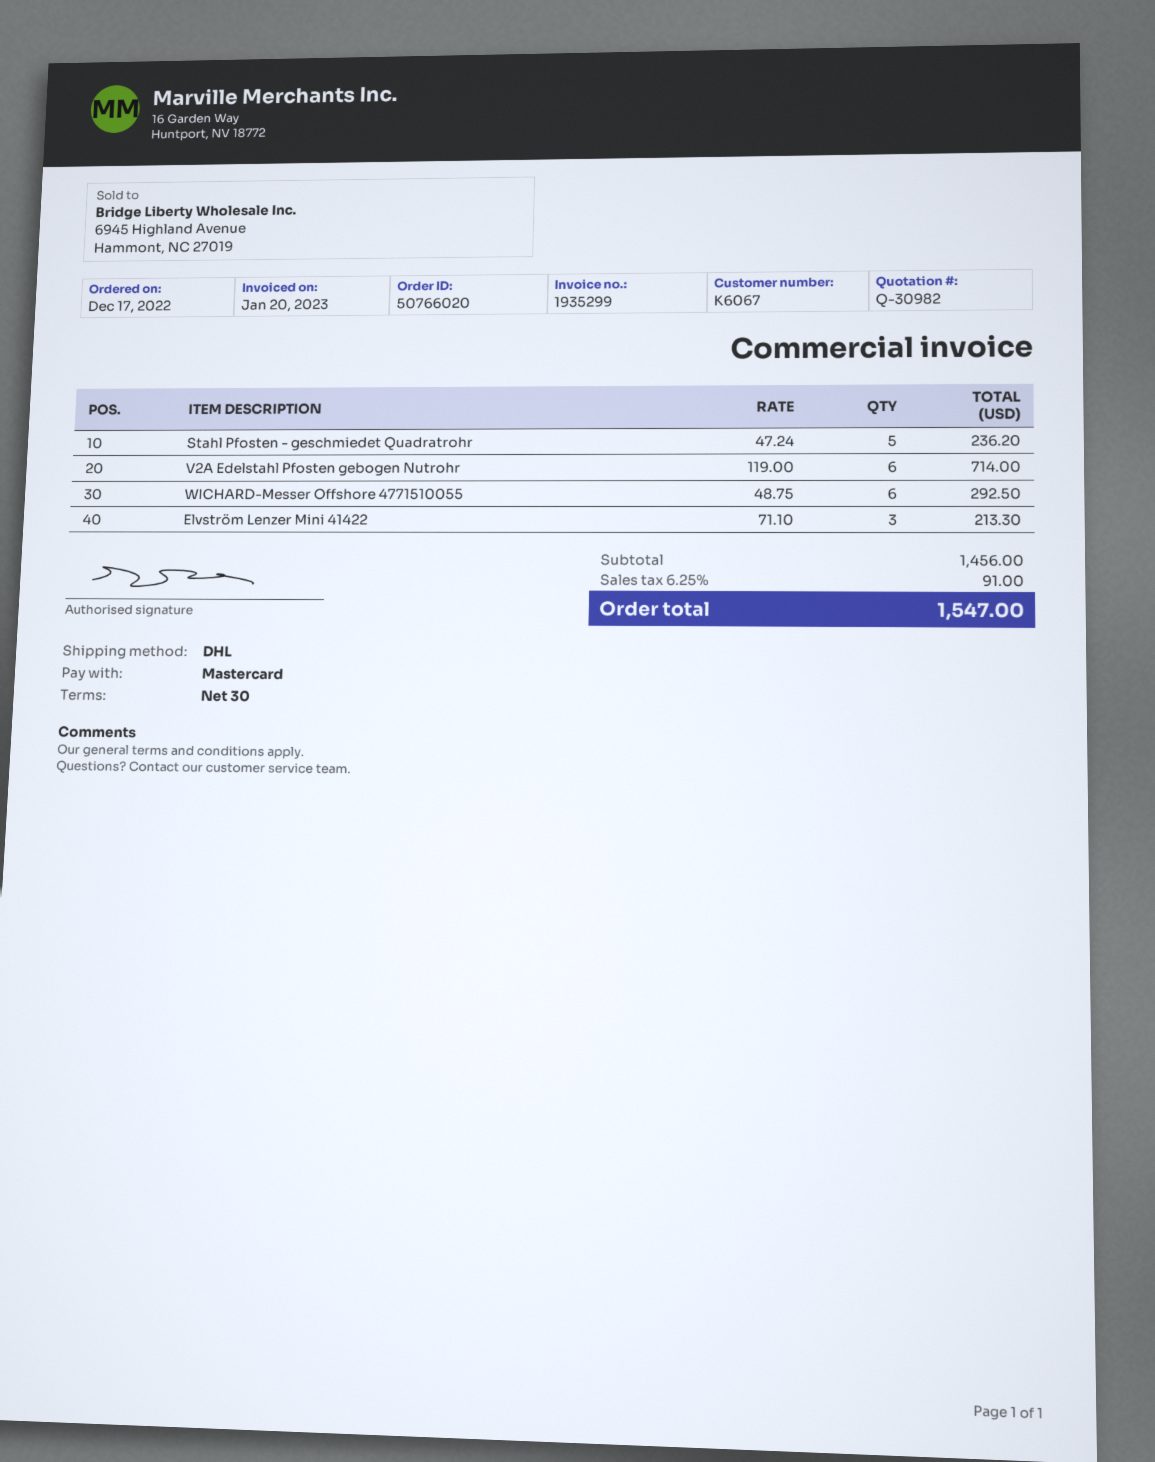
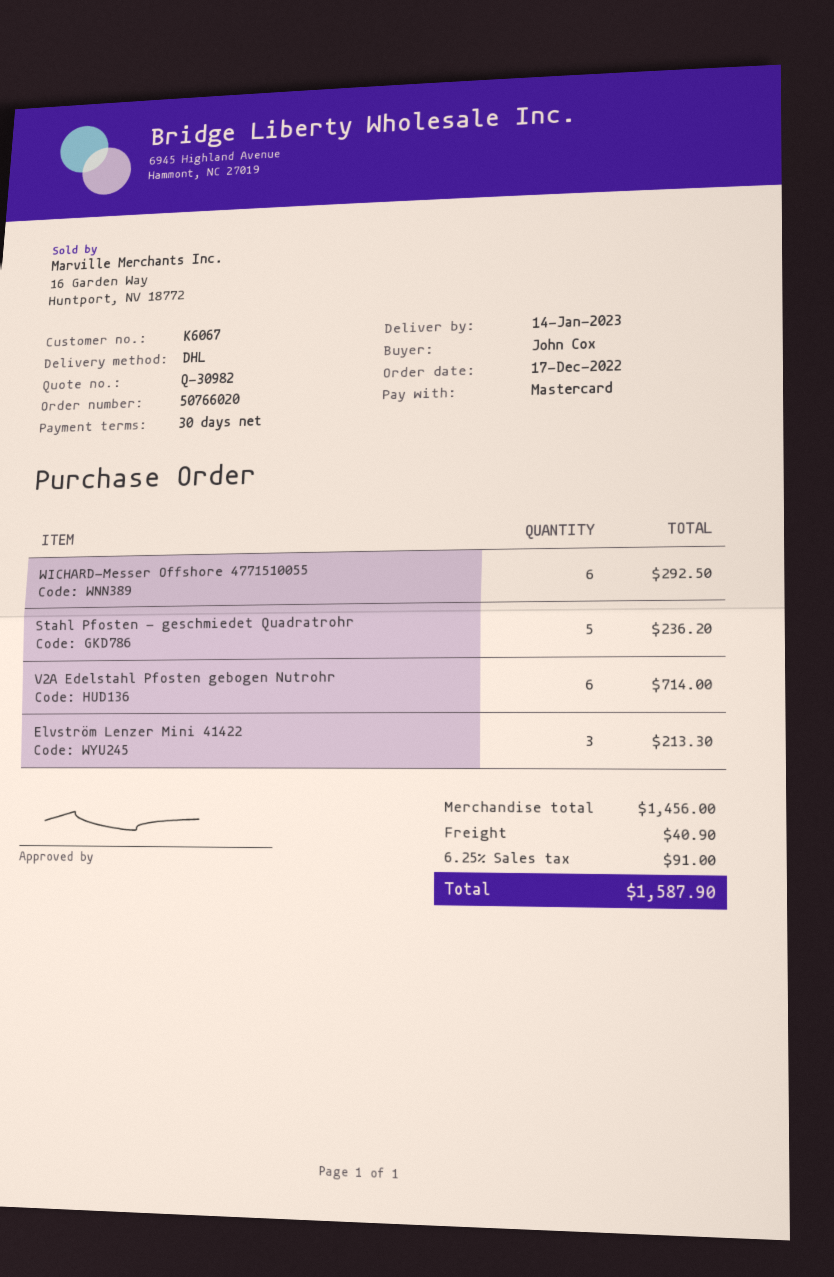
shipping: none -> 40.90
total: 1547.00 -> 1587.90

